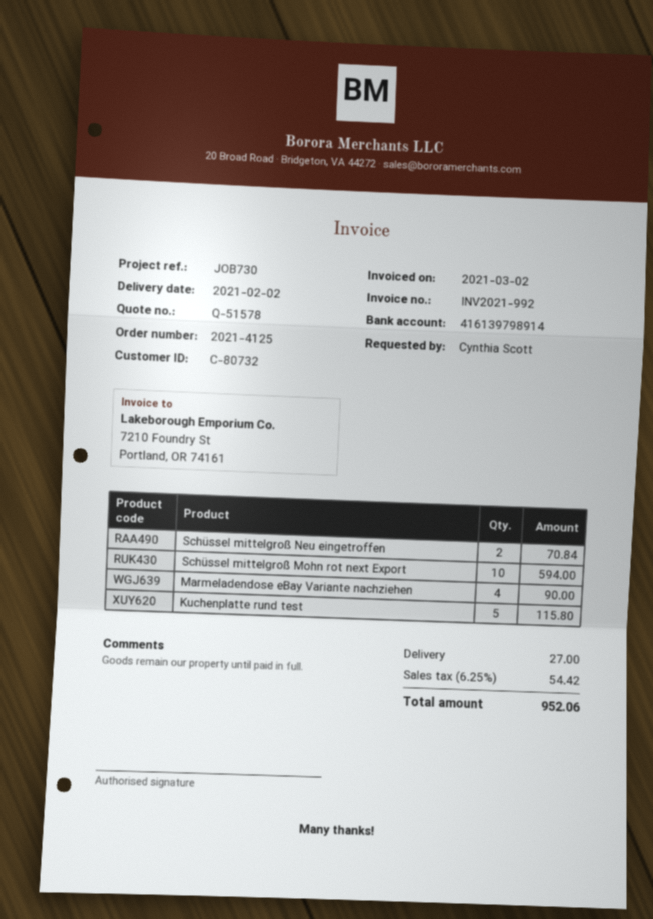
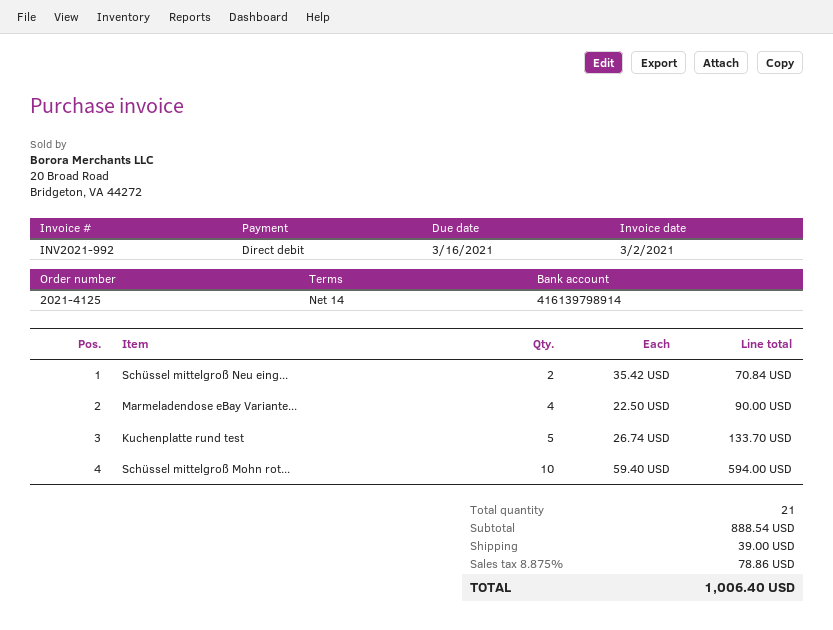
Kuchenplatte rund test: 5 for 115.80 -> 5 for 133.70
shipping: 27.00 -> 39.00
tax: 6.25% = 54.42 -> 8.875% = 78.86
total: 952.06 -> 1006.40

